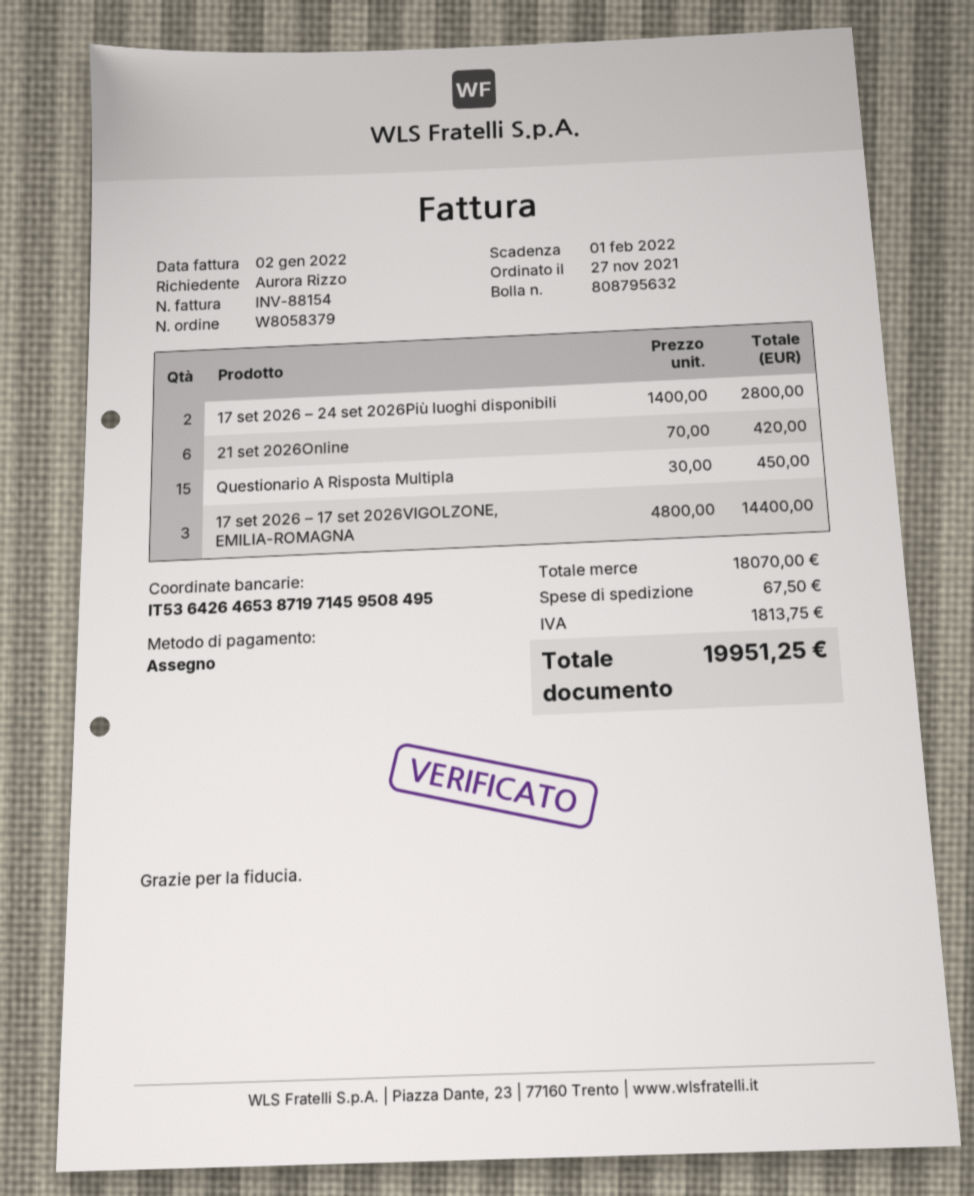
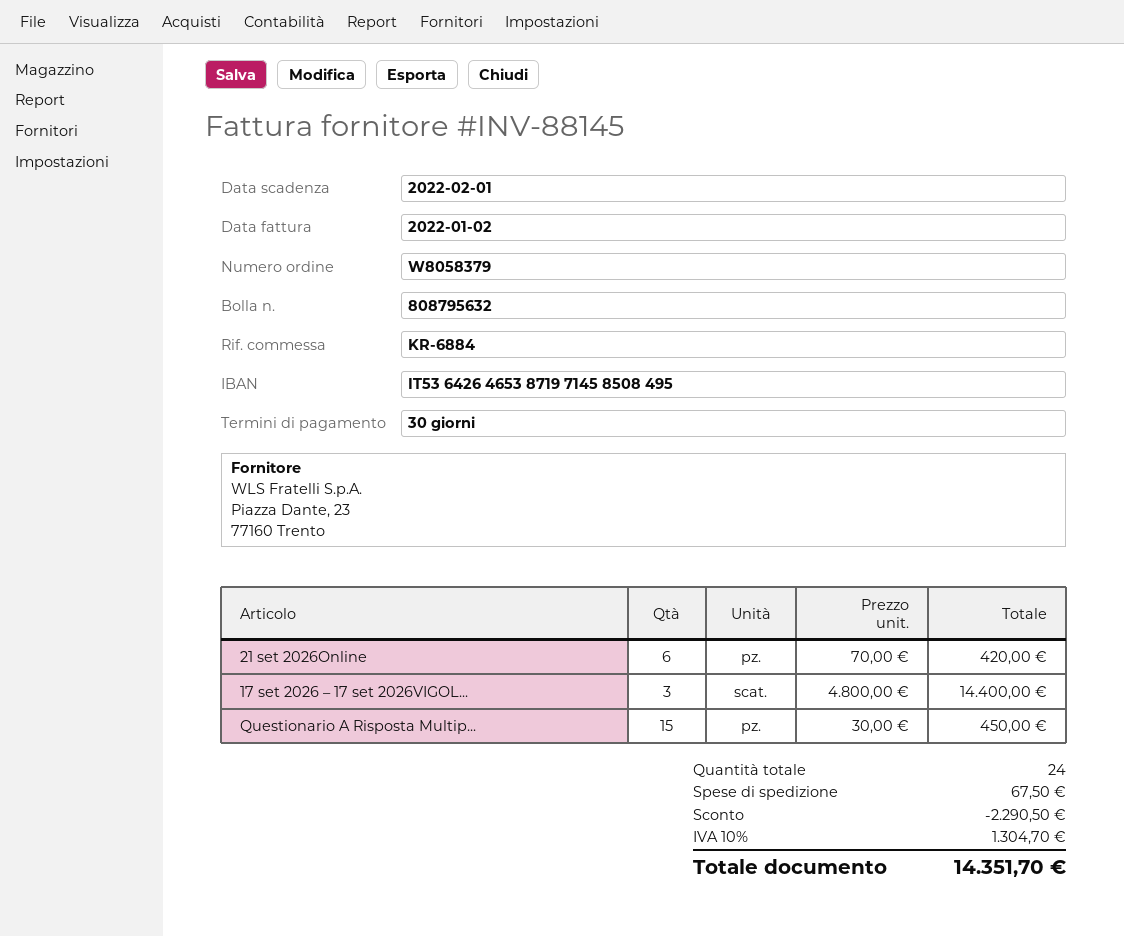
invoice number: INV-88154 -> INV-88145
bank account: IT5364264653871971459508495 -> IT5364264653871971458508495
17 set 2026 – 24 set 2026Più luoghi disponibili: 2 x 1400.00 = 2800.00 -> none
discount: none -> 2290.50
tax: 1813.75 -> 1304.70
total: 19951.25 -> 14351.70

